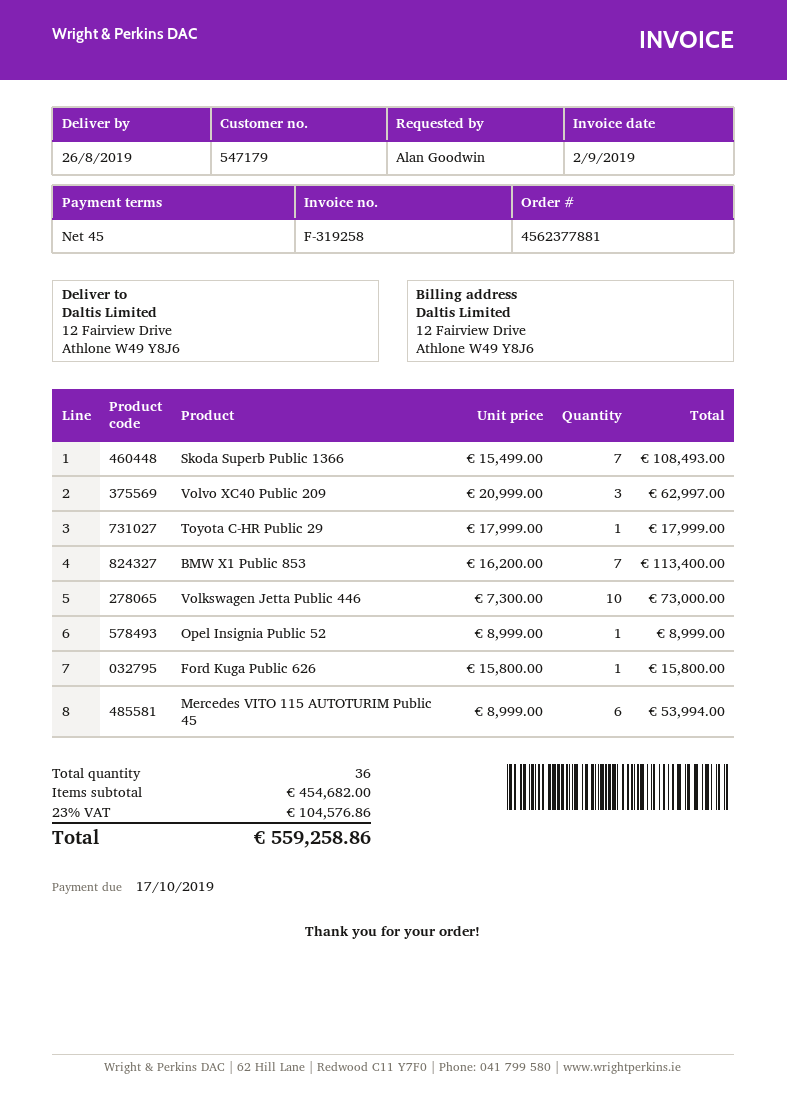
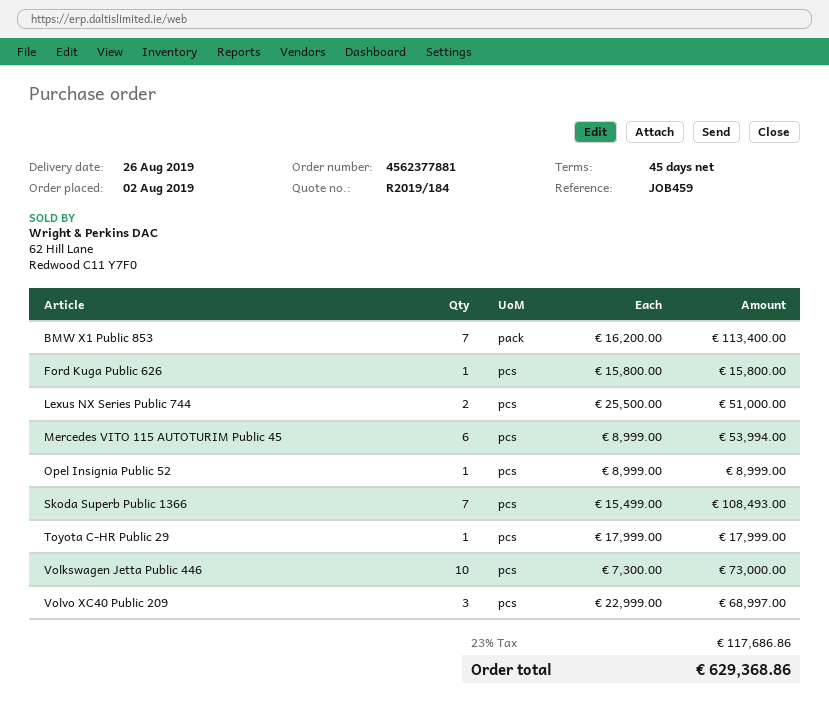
Volvo XC40 Public 209: 3 x 20999.00 = 62997.00 -> 3 x 22999.00 = 68997.00
Lexus NX Series Public 744: none -> 2 x 25500.00 = 51000.00
tax: 23% = 104576.86 -> 23% = 117686.86
total: 559258.86 -> 629368.86

